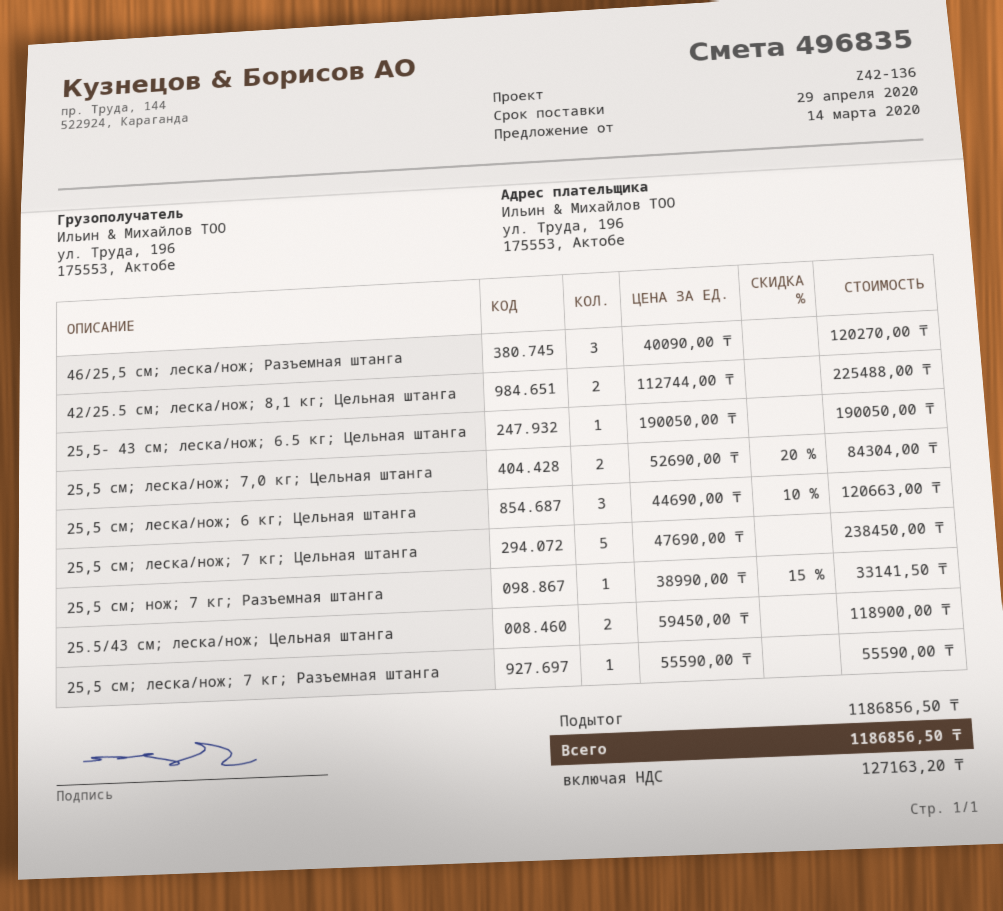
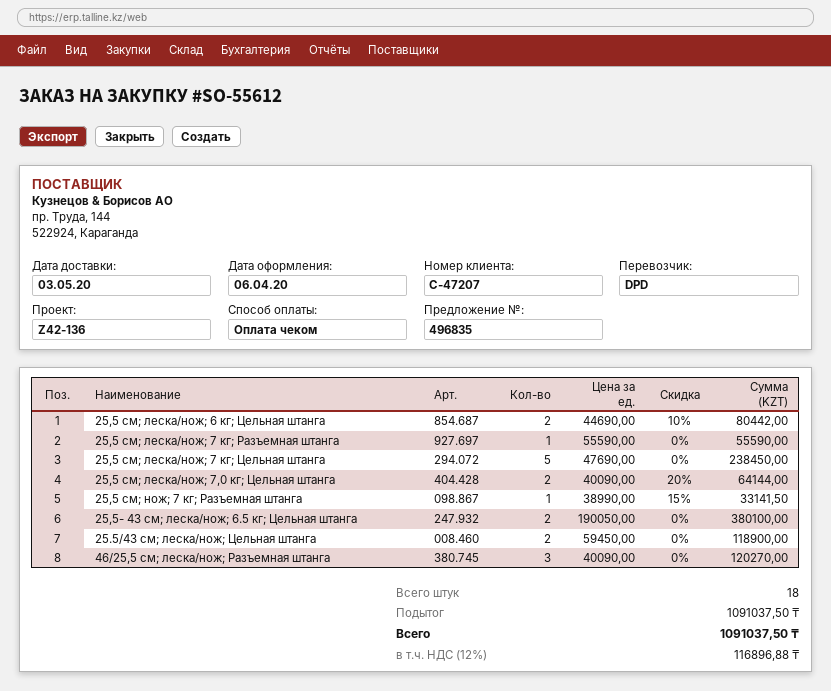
delivery date: 2020-04-29 -> 2020-05-03
42/25.5 см; леска/нож; 8,1 кг; Цельная штанга: 2 x 112744.00 = 225488.00 -> none
25,5- 43 см; леска/нож; 6.5 кг; Цельная штанга: 1 x 190050.00 = 190050.00 -> 2 x 190050.00 = 380100.00
25,5 см; леска/нож; 7,0 кг; Цельная штанга: 2 x 52690.00 - 20% = 84304.00 -> 2 x 40090.00 - 20% = 64144.00
25,5 см; леска/нож; 6 кг; Цельная штанга: 3 x 44690.00 - 10% = 120663.00 -> 2 x 44690.00 - 10% = 80442.00
subtotal: 1186856.50 -> 1091037.50
tax: 127163.20 -> 116896.88
total: 1186856.50 -> 1091037.50

